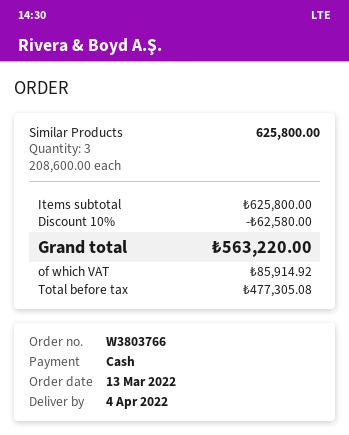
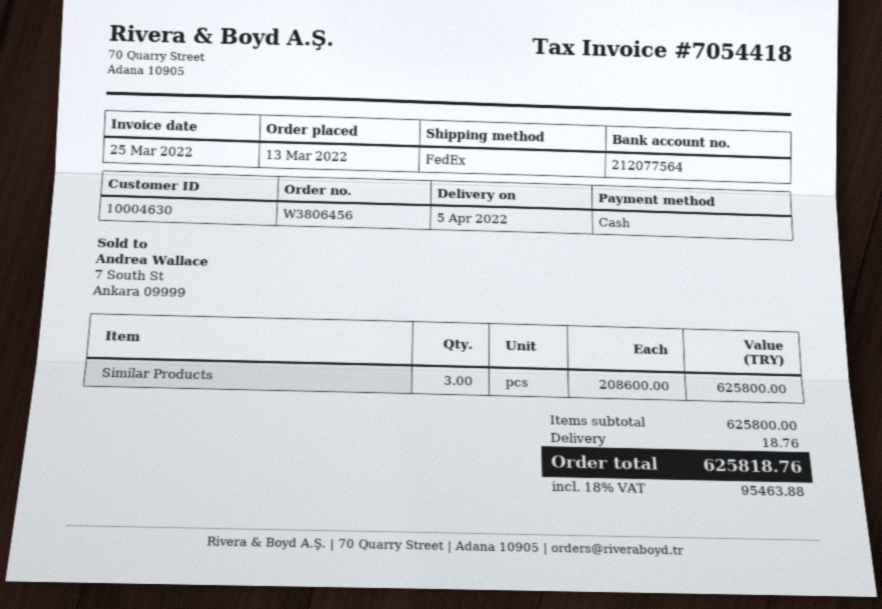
order number: W3803766 -> W3806456
delivery date: 2022-04-04 -> 2022-04-05
discount: 10% = 62580.00 -> none
shipping: none -> 18.76
tax: 85914.92 -> 95463.88
total: 563220.00 -> 625818.76

